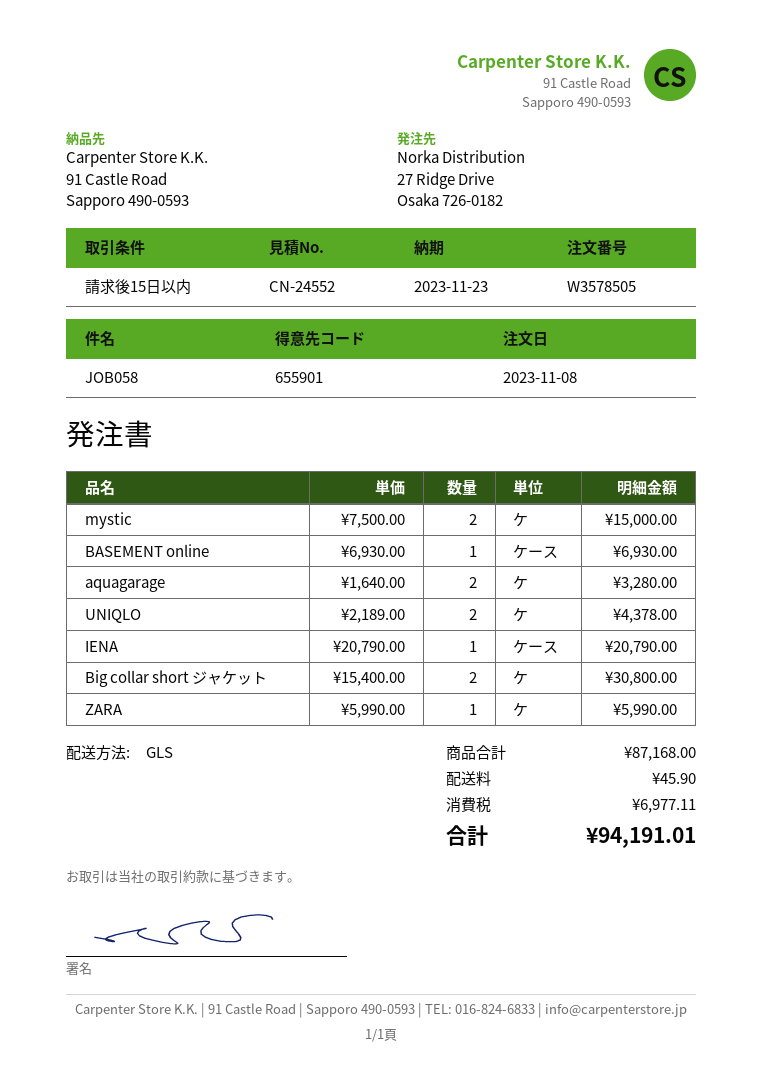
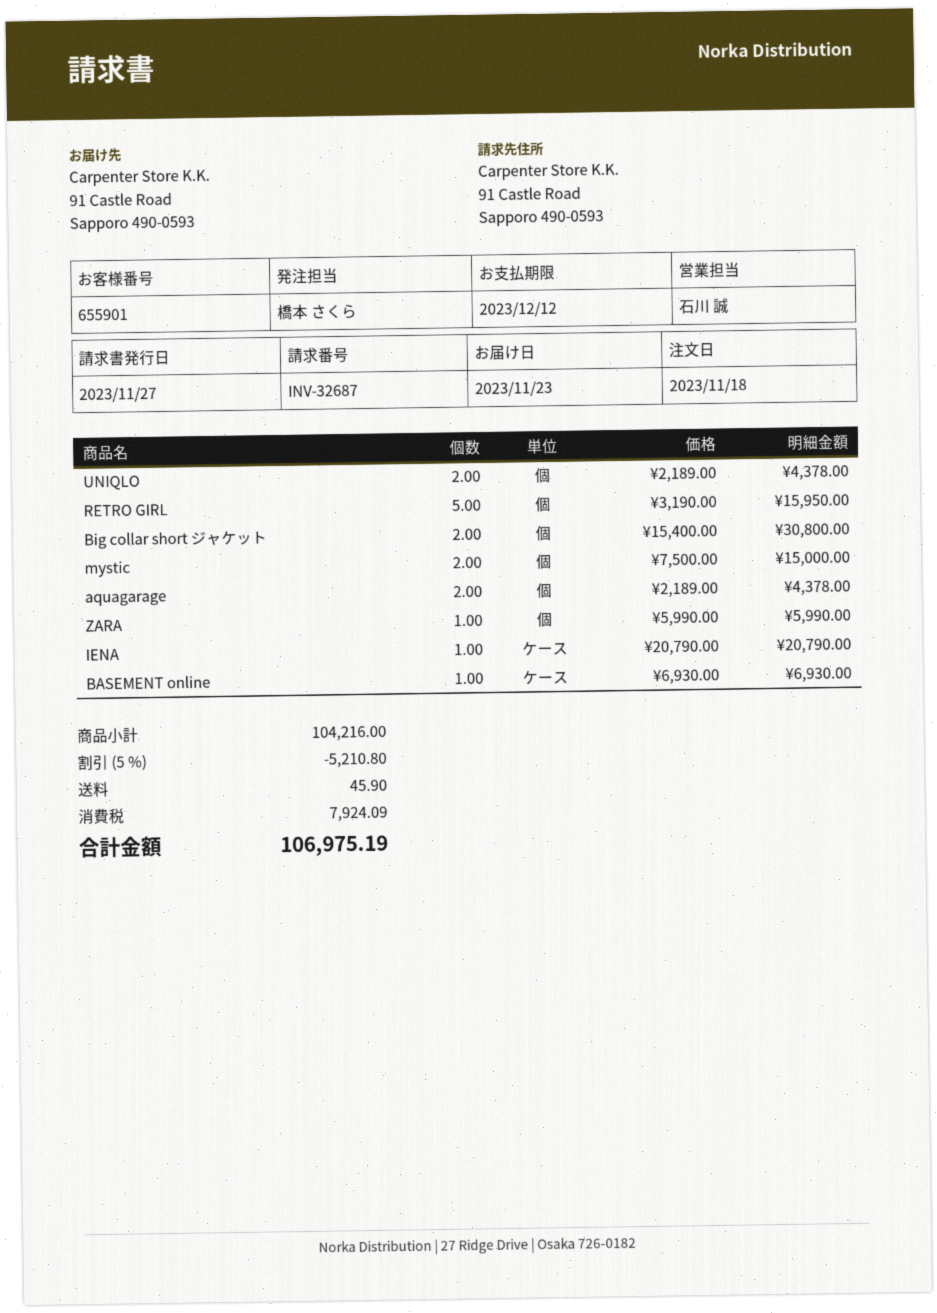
order date: 2023-11-08 -> 2023-11-18
aquagarage: 2 x 1640.00 = 3280.00 -> 2 x 2189.00 = 4378.00
RETRO GIRL: none -> 5 x 3190.00 = 15950.00
subtotal: 87168.00 -> 104216.00
discount: none -> 5% = 5210.80
tax: 6977.11 -> 7924.09
total: 94191.01 -> 106975.19

